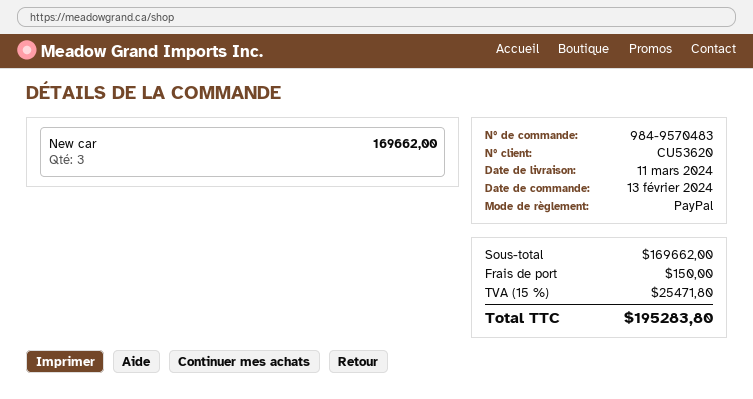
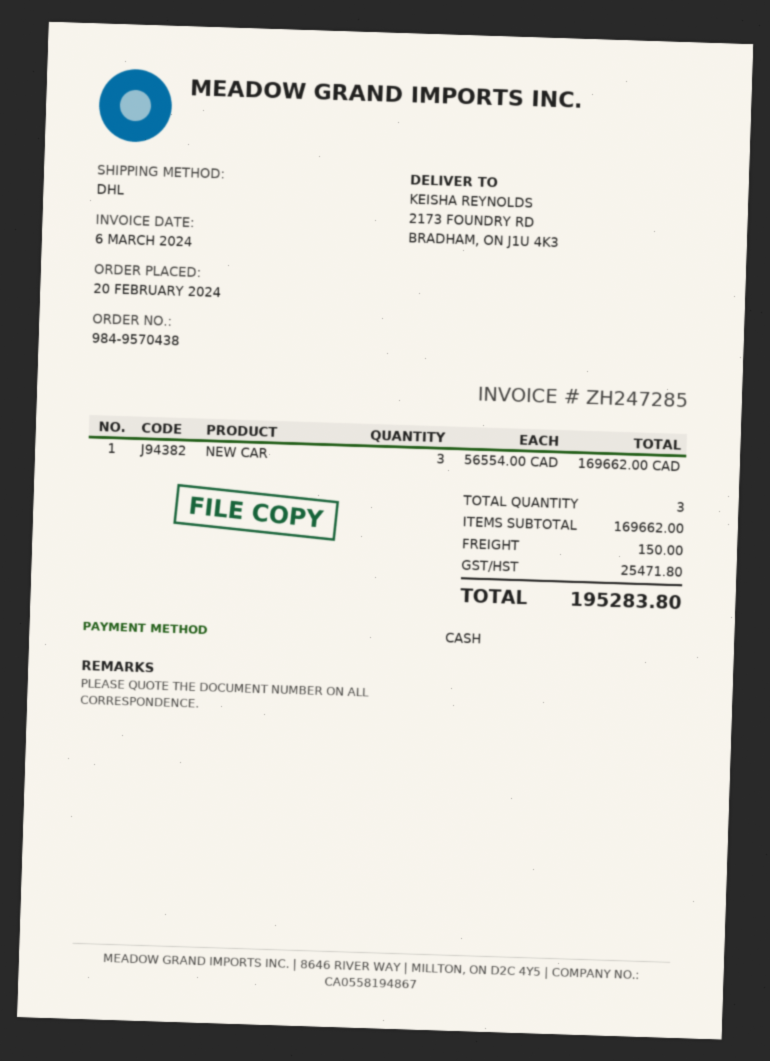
order number: 984-9570483 -> 984-9570438
order date: 2024-02-13 -> 2024-02-20
payment method: PayPal -> cash

